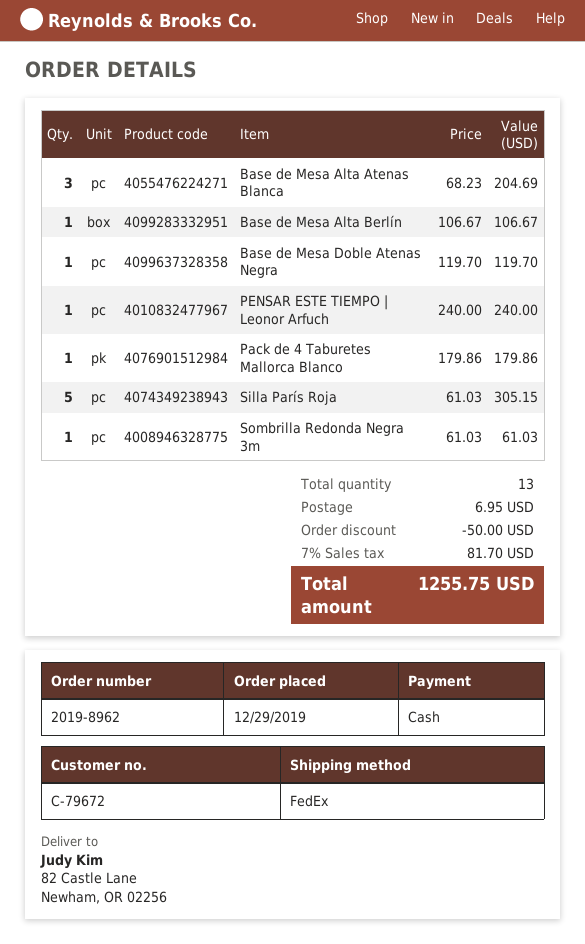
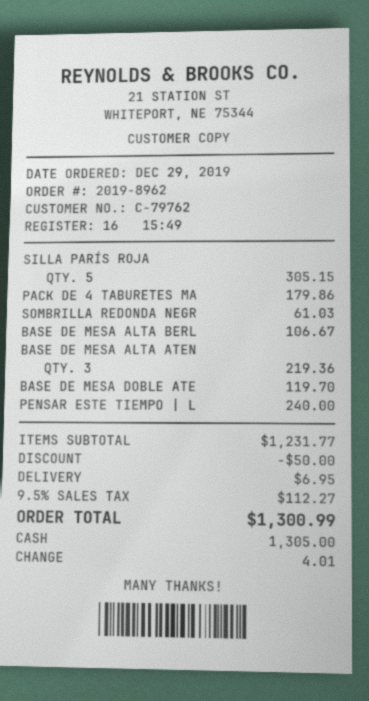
customer number: C-79672 -> C-79762
Base de Mesa Alta Atenas Blanca: 3 for 204.69 -> 3 for 219.36
tax: 7% = 81.70 -> 9.5% = 112.27
total: 1255.75 -> 1300.99

